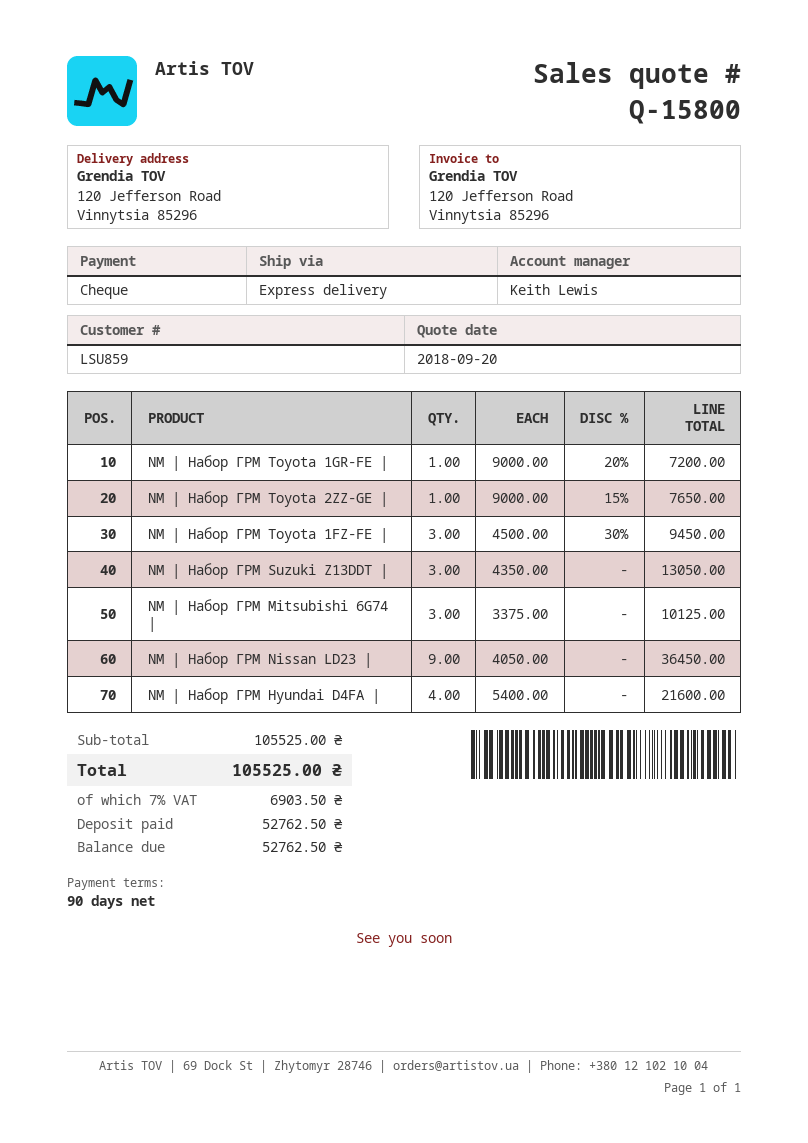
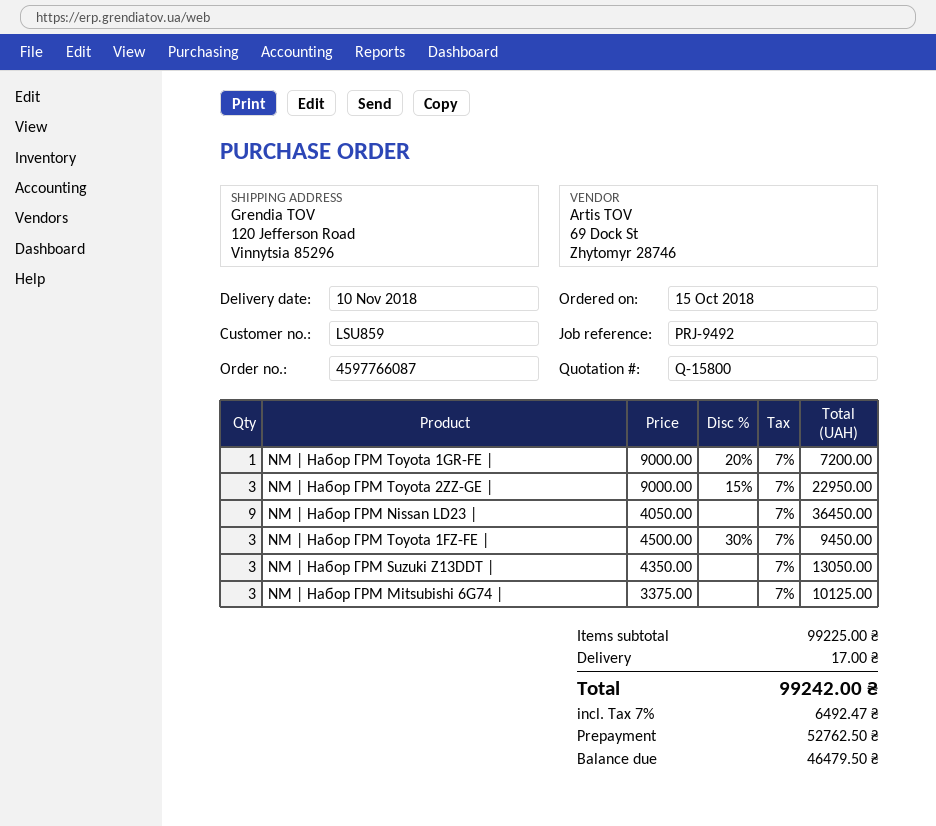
NM | Набор ГРМ Toyota 2ZZ-GE |: 1 x 9000.00 - 15% = 7650.00 -> 3 x 9000.00 - 15% = 22950.00
NM | Набор ГРМ Hyundai D4FA |: 4 x 5400.00 = 21600.00 -> none
subtotal: 105525.00 -> 99225.00
shipping: none -> 17.00
tax: 7% = 6903.50 -> 7% = 6492.47
total: 105525.00 -> 99242.00
balance: 52762.50 -> 46479.50

